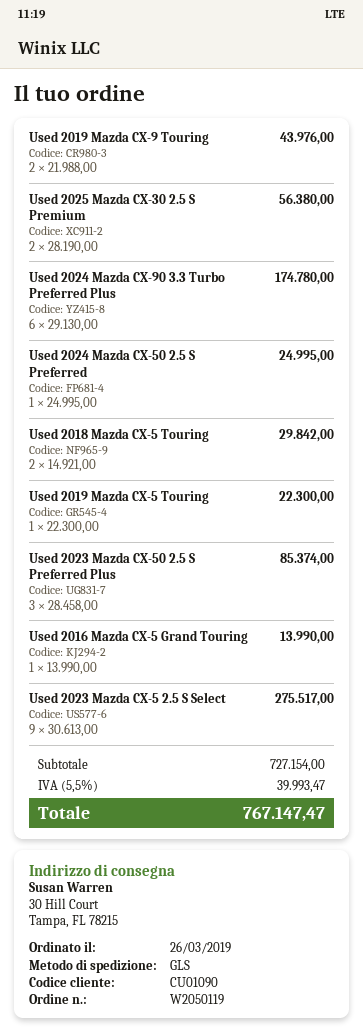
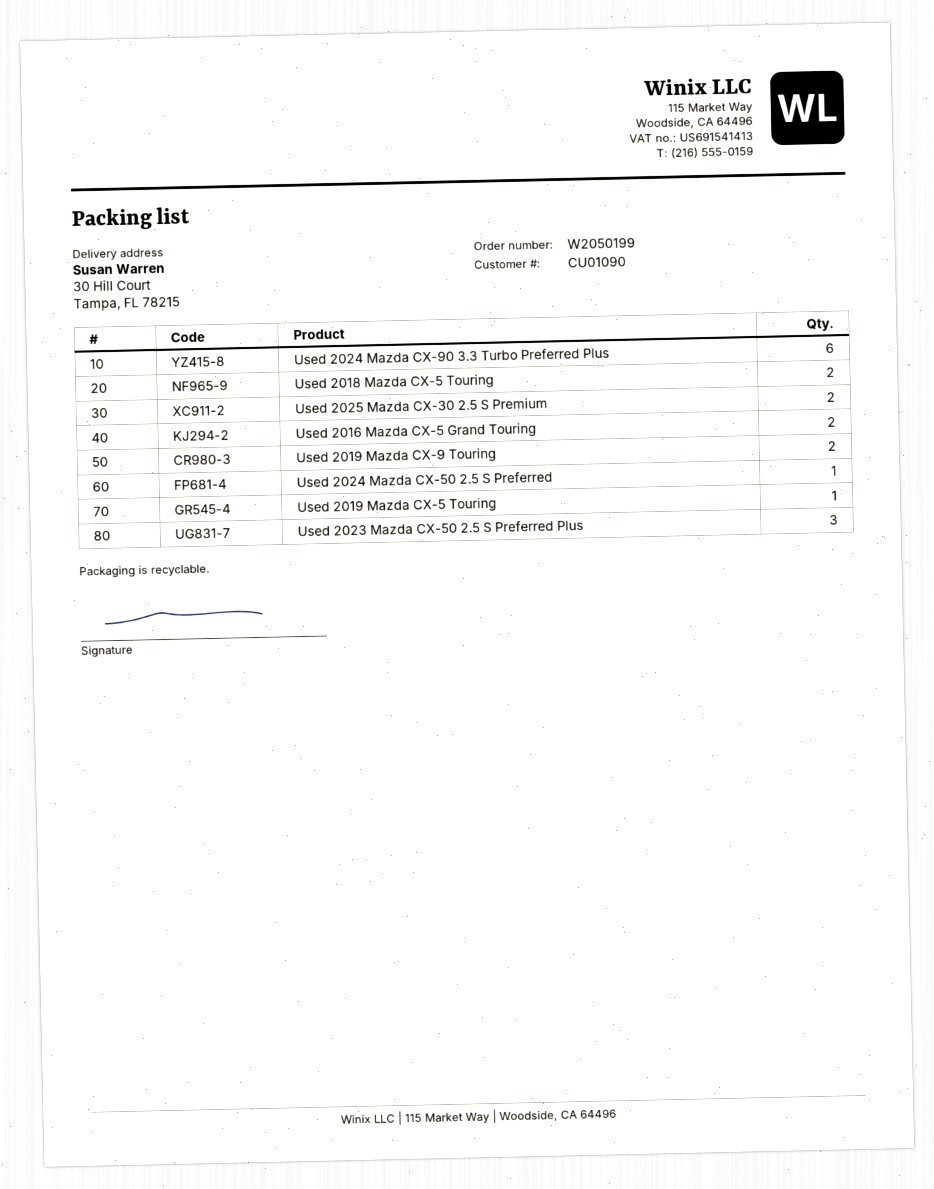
order number: W2050119 -> W2050199
Used 2016 Mazda CX-5 Grand Touring: 1 -> 2
Used 2023 Mazda CX-5 2.5 S Select: 9 -> none

